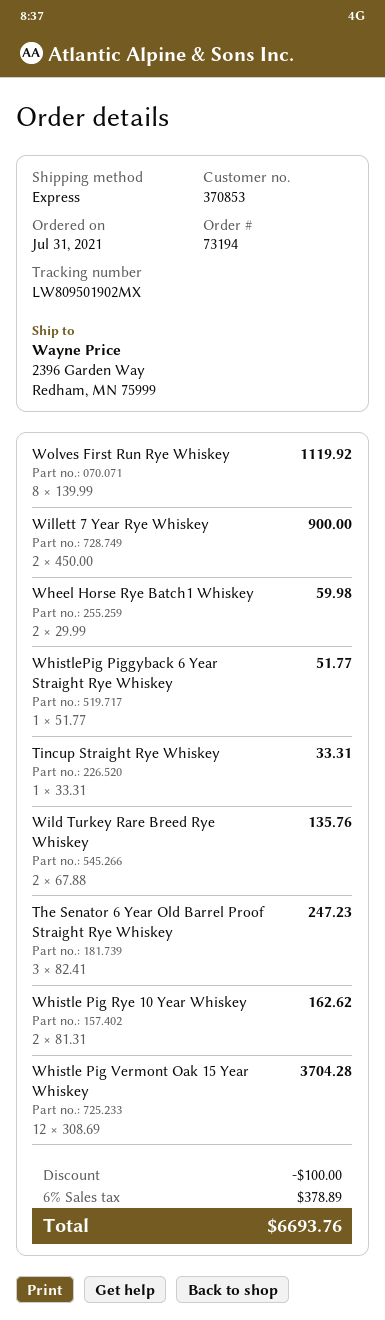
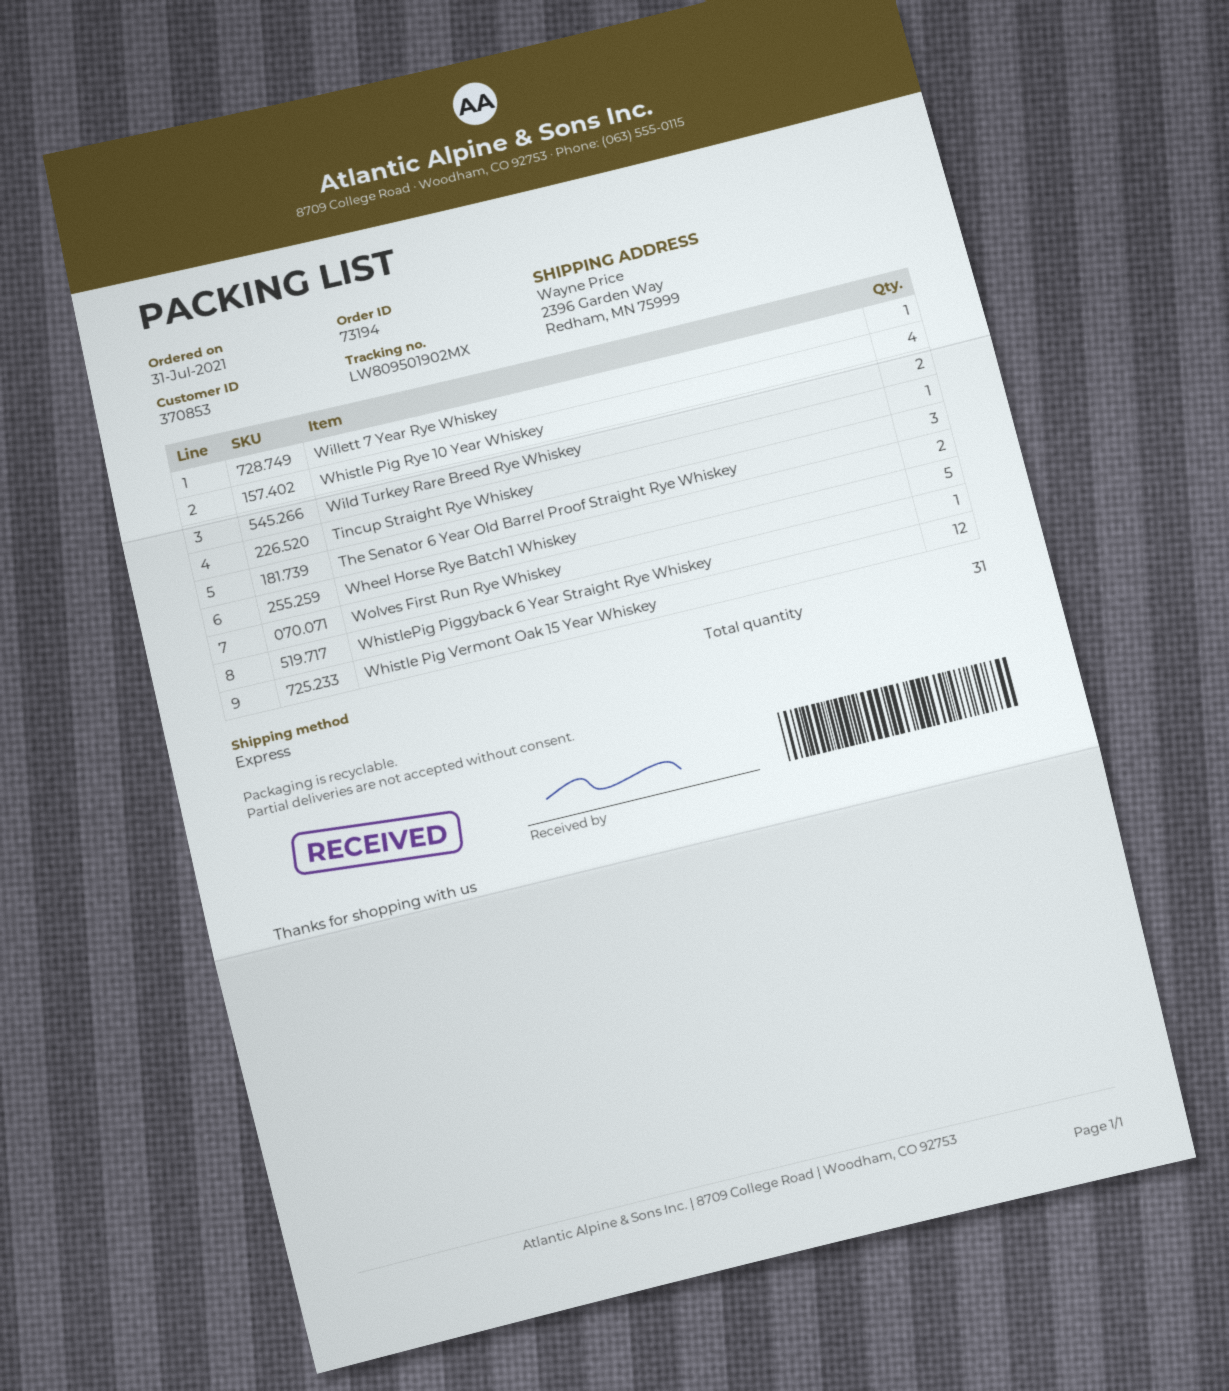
Wolves First Run Rye Whiskey: 8 -> 5
Willett 7 Year Rye Whiskey: 2 -> 1
Whistle Pig Rye 10 Year Whiskey: 2 -> 4

